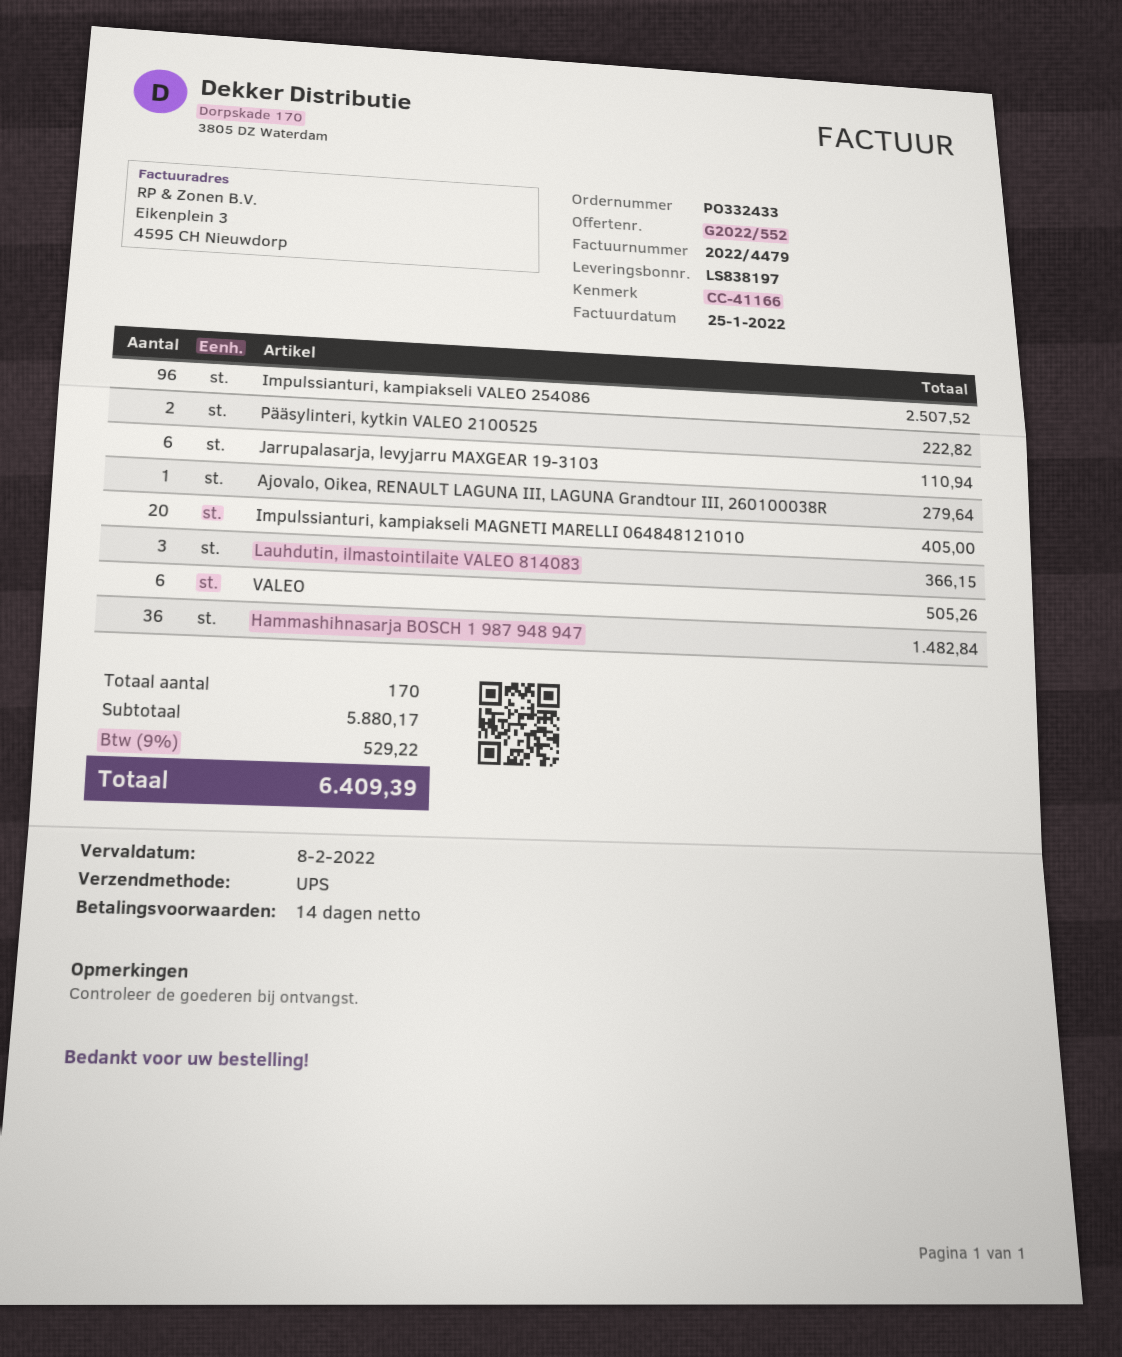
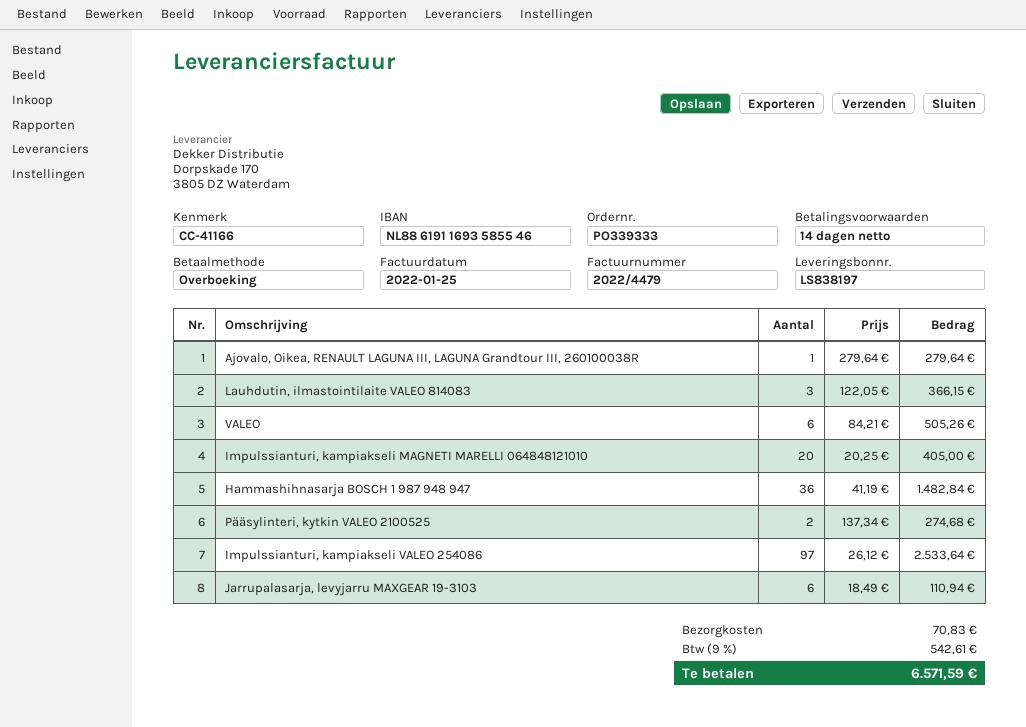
order number: PO332433 -> PO339333
Impulssianturi, kampiakseli VALEO 254086: 96 for 2507.52 -> 97 for 2533.64
Pääsylinteri, kytkin VALEO 2100525: 2 for 222.82 -> 2 for 274.68
shipping: none -> 70.83
tax: 9% = 529.22 -> 9% = 542.61
total: 6409.39 -> 6571.59

